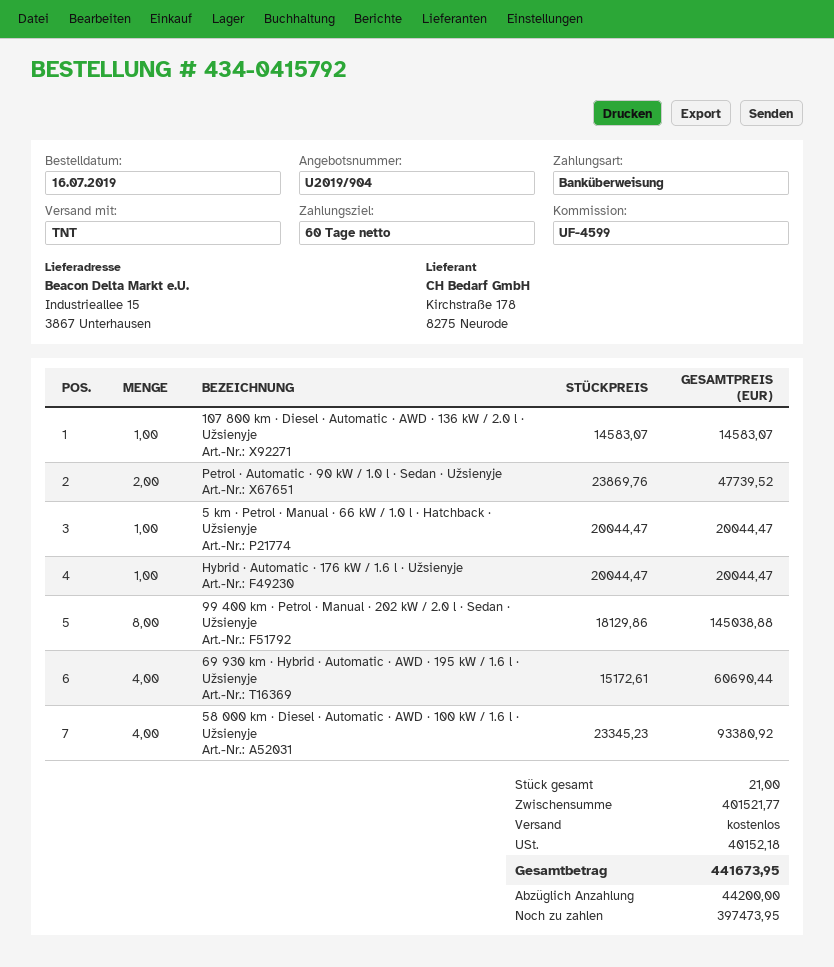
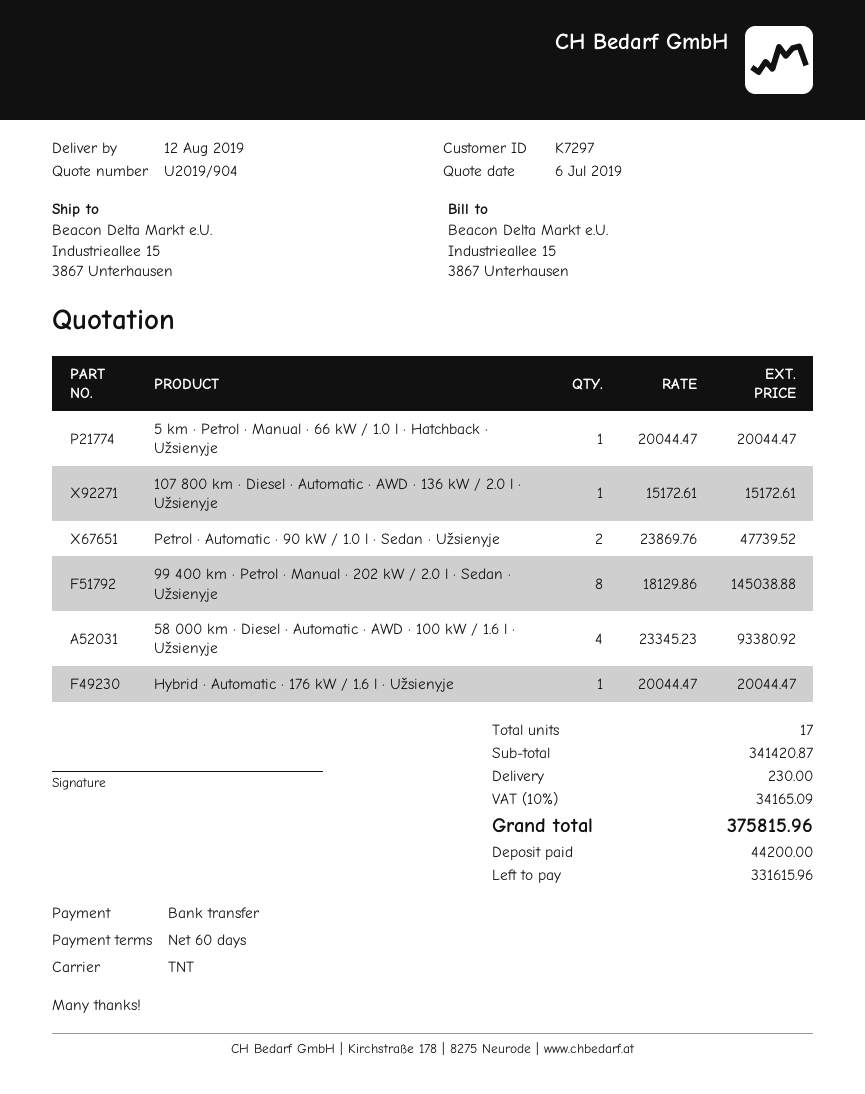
107 800 km · Diesel · Automatic · AWD · 136 kW / 2.0 l · Užsienyje: 1 x 14583.07 = 14583.07 -> 1 x 15172.61 = 15172.61
69 930 km · Hybrid · Automatic · AWD · 195 kW / 1.6 l · Užsienyje: 4 x 15172.61 = 60690.44 -> none
total quantity: 21 -> 17
subtotal: 401521.77 -> 341420.87
shipping: 0.00 -> 230.00
tax: 40152.18 -> 34165.09
total: 441673.95 -> 375815.96
balance: 397473.95 -> 331615.96

